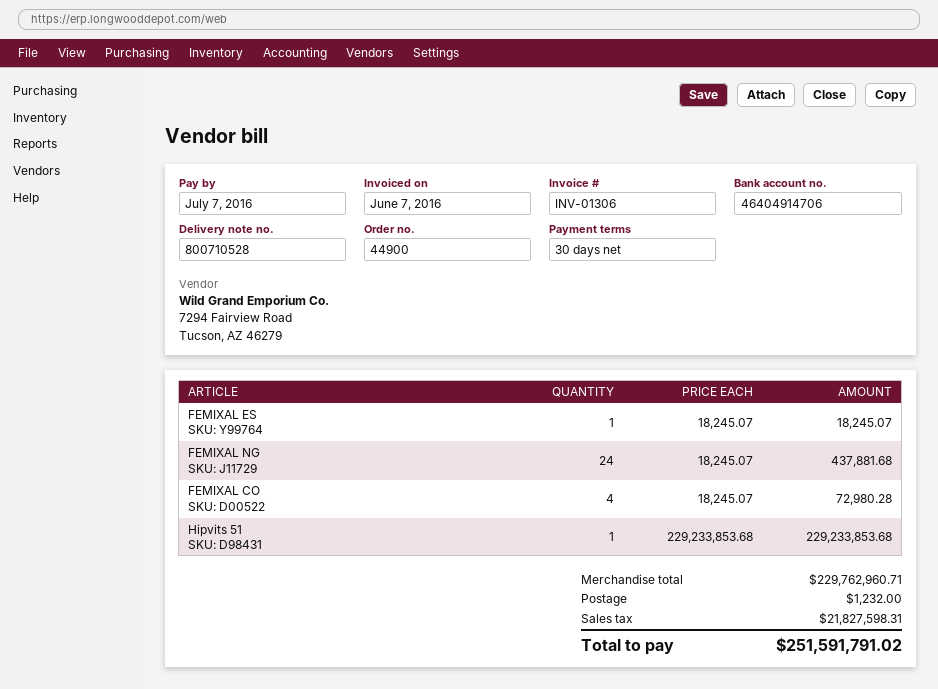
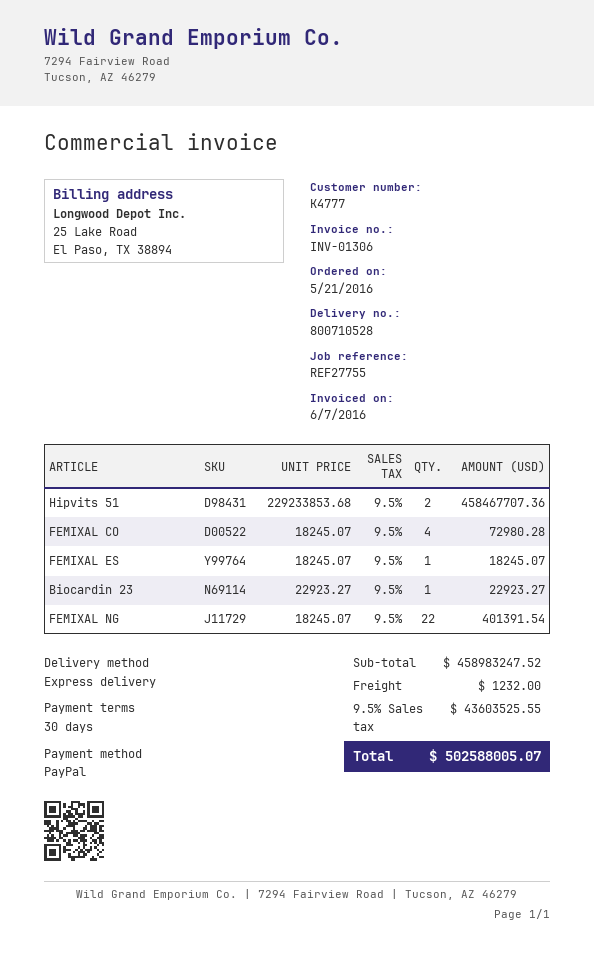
FEMIXAL NG: 24 x 18245.07 = 437881.68 -> 22 x 18245.07 = 401391.54
Hipvits 51: 1 x 229233853.68 = 229233853.68 -> 2 x 229233853.68 = 458467707.36
Biocardin 23: none -> 1 x 22923.27 = 22923.27
subtotal: 229762960.71 -> 458983247.52
tax: 21827598.31 -> 43603525.55
total: 251591791.02 -> 502588005.07

